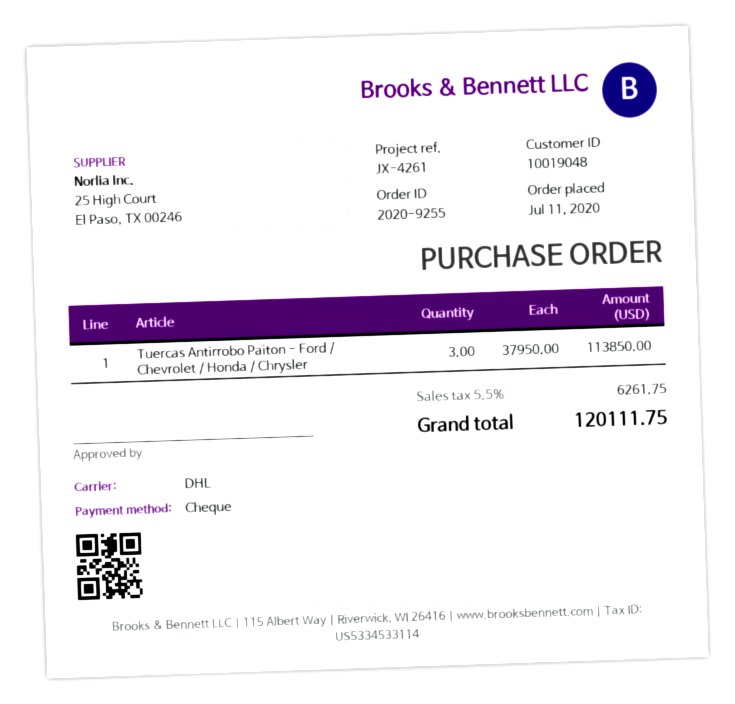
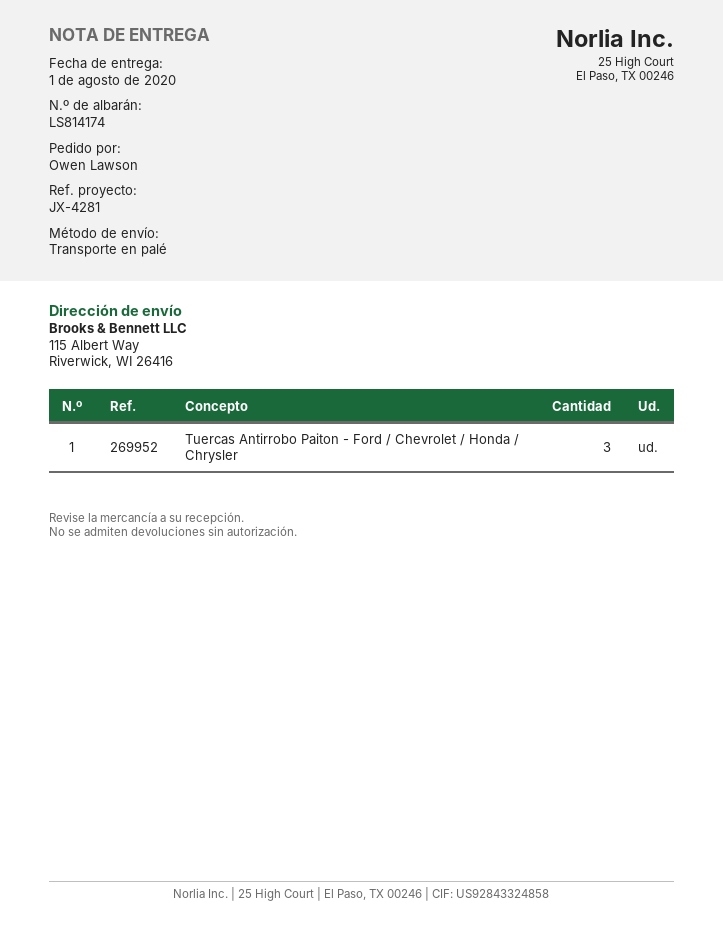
reference: JX-4261 -> JX-4281
shipping method: DHL -> pallet freight

